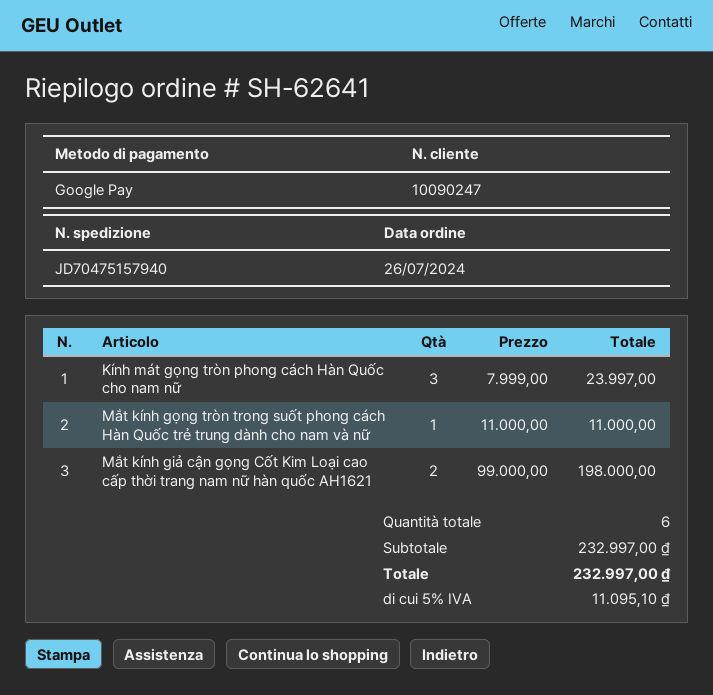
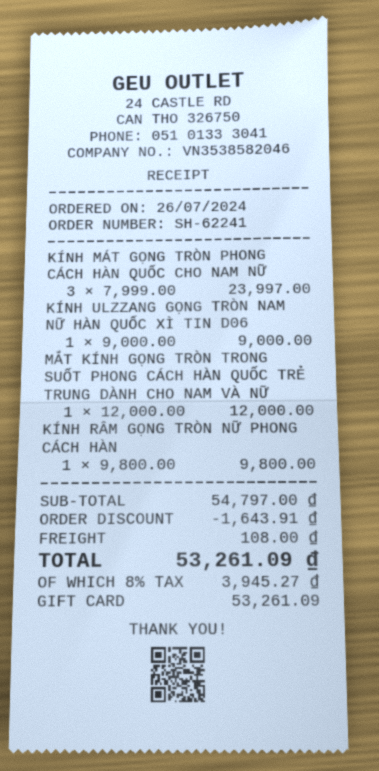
order number: SH-62641 -> SH-62241
payment method: Google Pay -> gift card
Mắt kính gọng tròn trong suốt phong cách Hàn Quốc trẻ trung dành cho nam và nữ: 1 x 11000.00 = 11000.00 -> 1 x 12000.00 = 12000.00
Mắt kính giả cận gọng Cốt Kim Loại cao cấp thời trang nam nữ hàn quốc AH1621: 2 x 99000.00 = 198000.00 -> none
KÍNH ULZZANG GỌNG TRÒN NAM NỮ HÀN QUỐC XÌ TIN D06: none -> 1 x 9000.00 = 9000.00
KÍNH RÂM GỌNG TRÒN NỮ PHONG CÁCH HÀN: none -> 1 x 9800.00 = 9800.00
subtotal: 232997.00 -> 54797.00
discount: none -> 1643.91
shipping: none -> 108.00
tax: 5% = 11095.10 -> 8% = 3945.27
total: 232997.00 -> 53261.09

